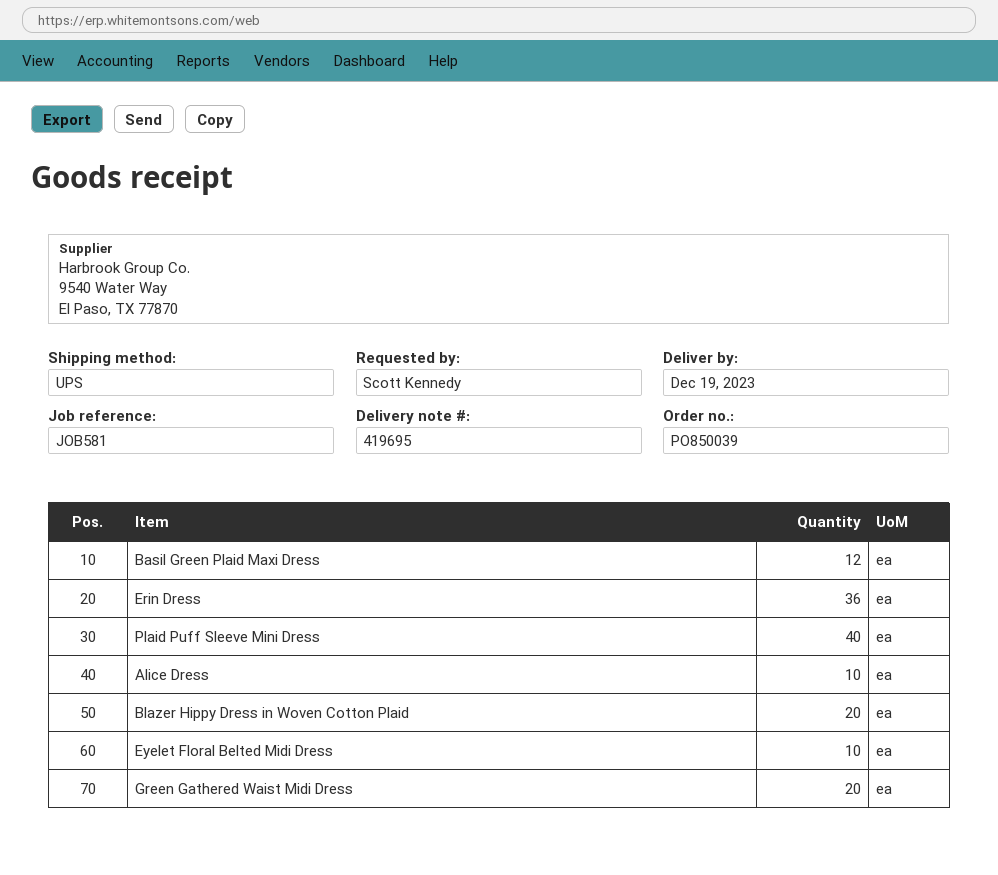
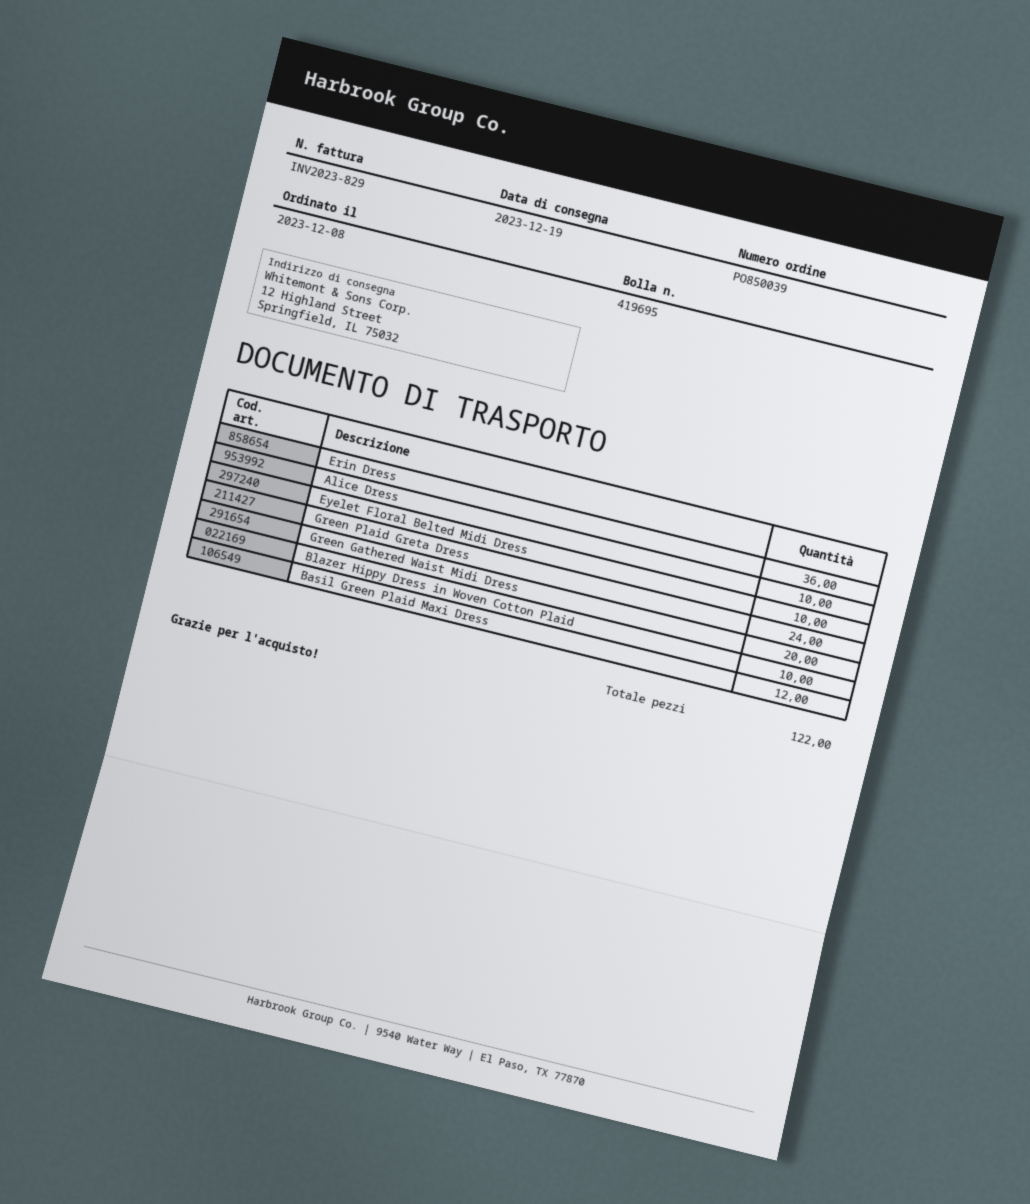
Plaid Puff Sleeve Mini Dress: 40 -> none
Blazer Hippy Dress in Woven Cotton Plaid: 20 -> 10
Green Plaid Greta Dress: none -> 24

